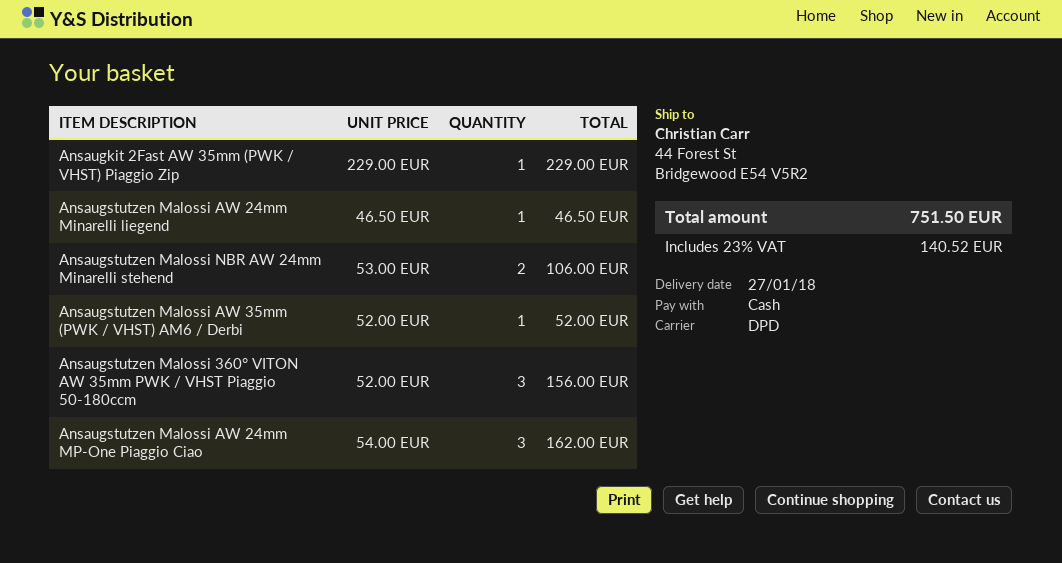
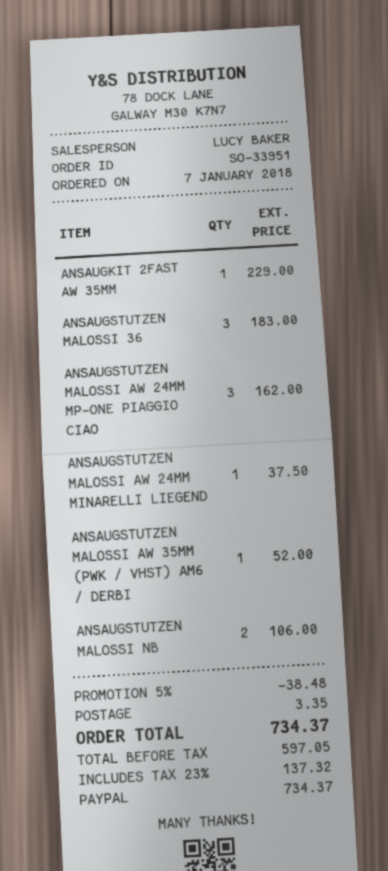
payment method: cash -> PayPal
Ansaugstutzen Malossi AW 24mm Minarelli liegend: 1 for 46.50 -> 1 for 37.50
Ansaugstutzen Malossi 360° VITON AW 35mm PWK / VHST Piaggio 50-180ccm: 3 for 156.00 -> 3 for 183.00
discount: none -> 5% = 38.48
shipping: none -> 3.35
tax: 23% = 140.52 -> 23% = 137.32
total: 751.50 -> 734.37

